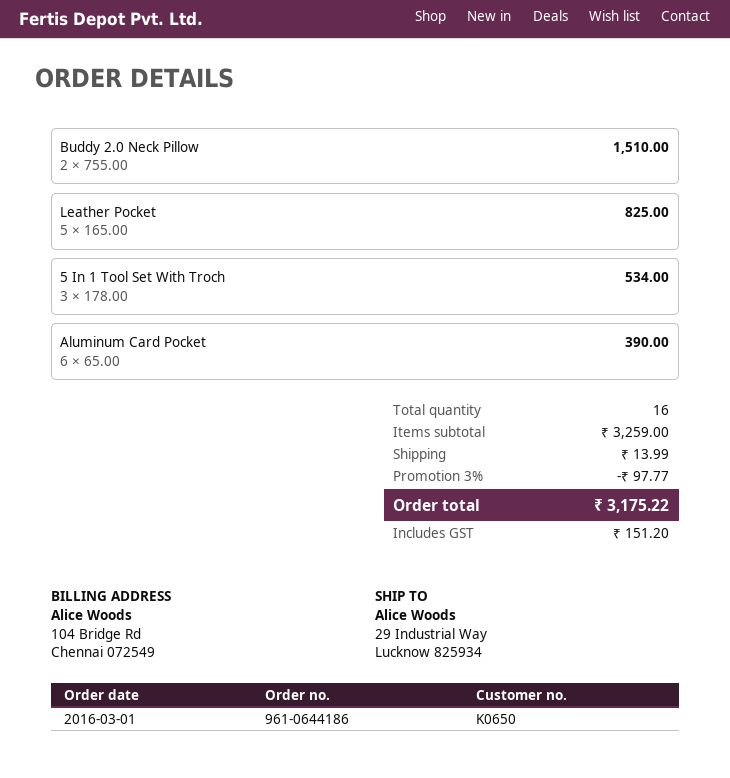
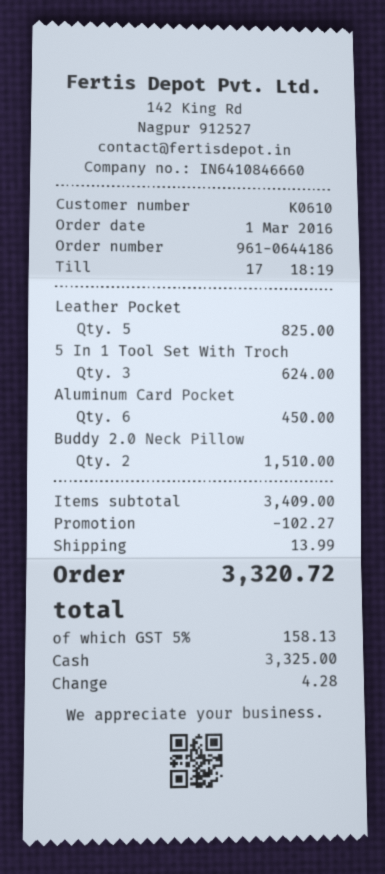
customer number: K0650 -> K0610
5 In 1 Tool Set With Troch: 3 for 534.00 -> 3 for 624.00
Aluminum Card Pocket: 6 for 390.00 -> 6 for 450.00
subtotal: 3259.00 -> 3409.00
discount: 97.77 -> 102.27
tax: 151.20 -> 158.13
total: 3175.22 -> 3320.72

